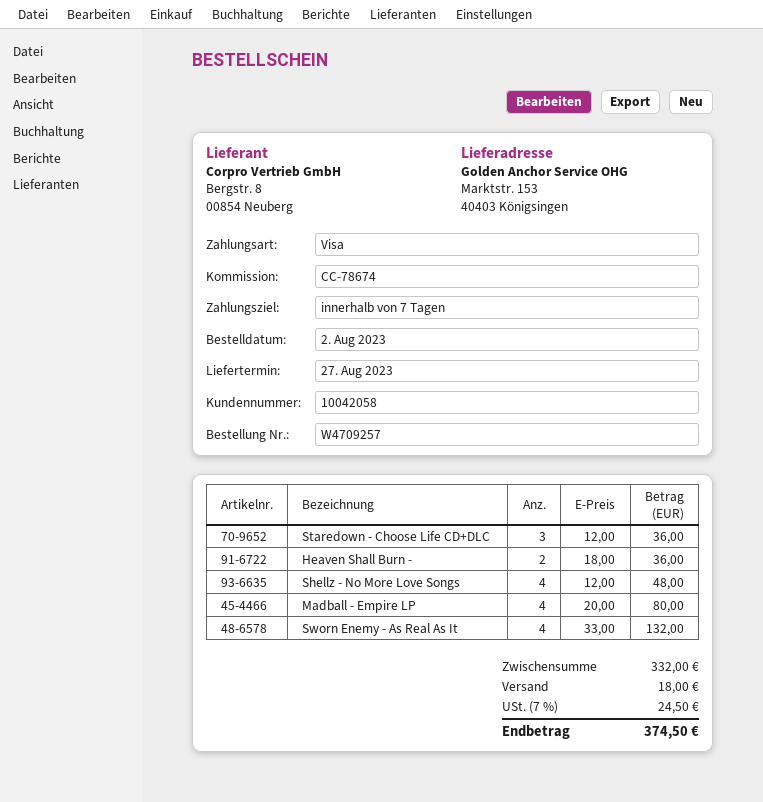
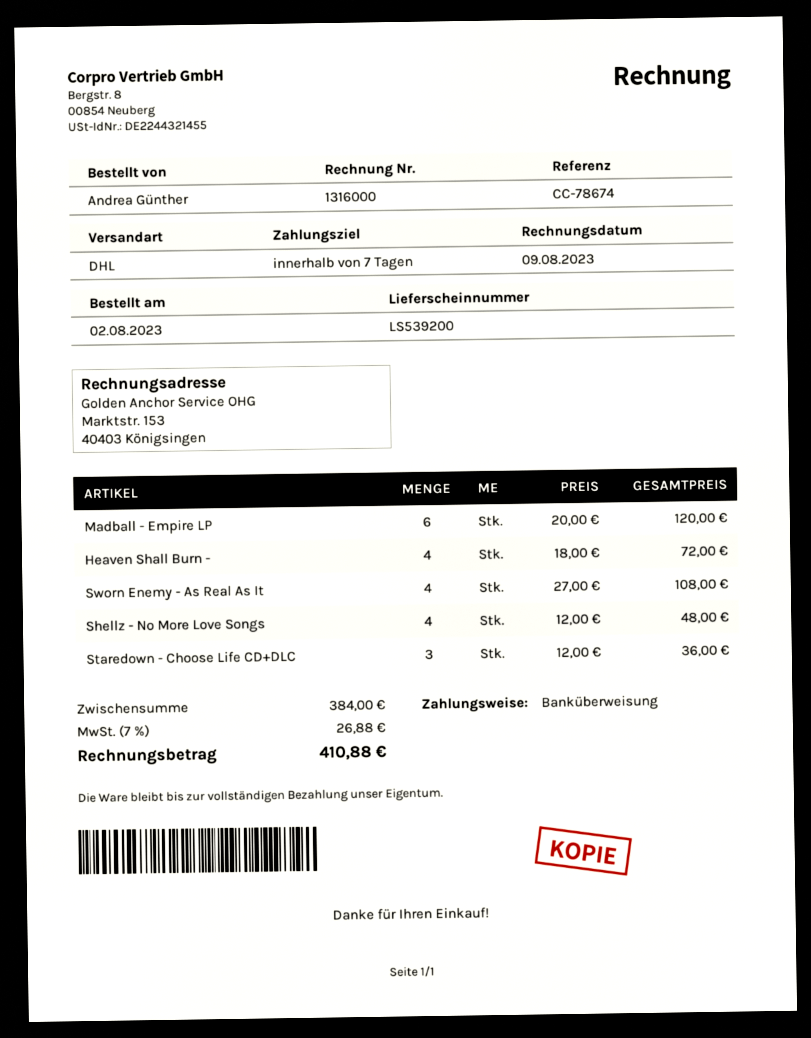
payment method: Visa -> bank transfer
Heaven Shall Burn -: 2 x 18.00 = 36.00 -> 4 x 18.00 = 72.00
Madball - Empire LP: 4 x 20.00 = 80.00 -> 6 x 20.00 = 120.00
Sworn Enemy - As Real As It: 4 x 33.00 = 132.00 -> 4 x 27.00 = 108.00
subtotal: 332.00 -> 384.00
shipping: 18.00 -> none
tax: 7% = 24.50 -> 7% = 26.88
total: 374.50 -> 410.88

